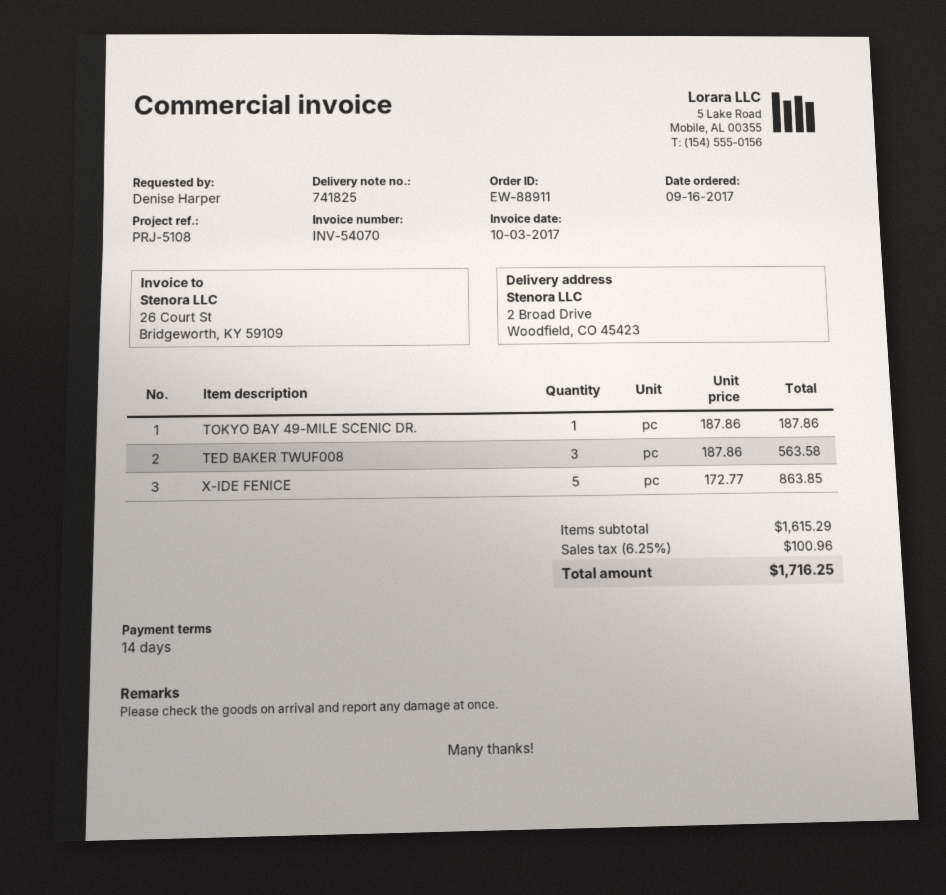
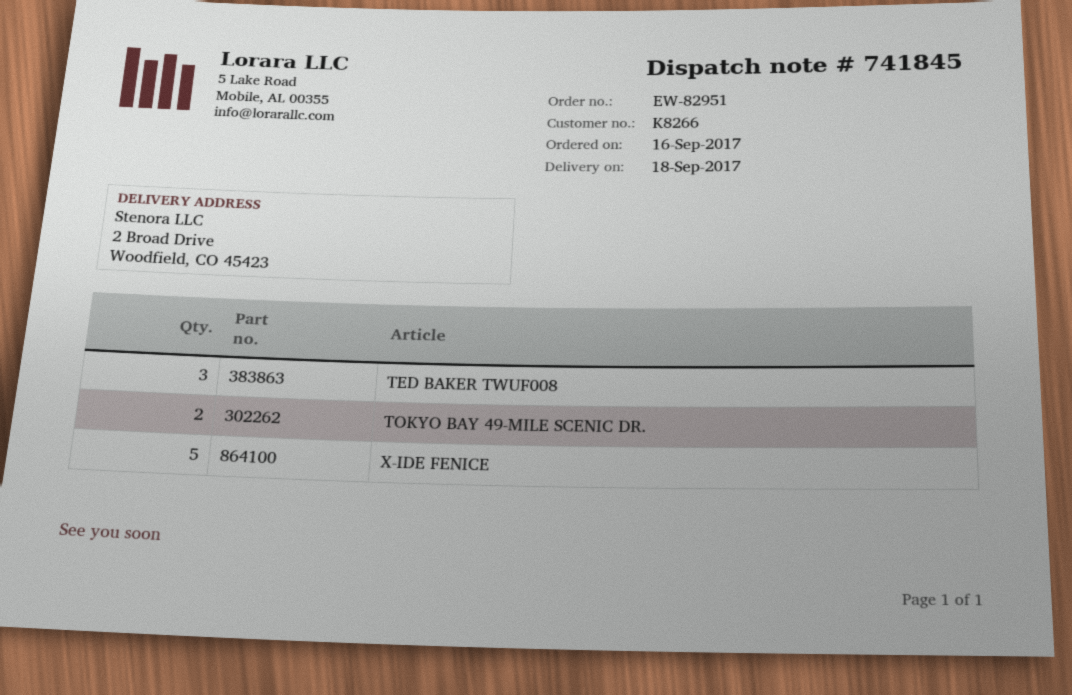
order number: EW-88911 -> EW-82951
delivery note number: 741825 -> 741845
TOKYO BAY 49-MILE SCENIC DR.: 1 -> 2

